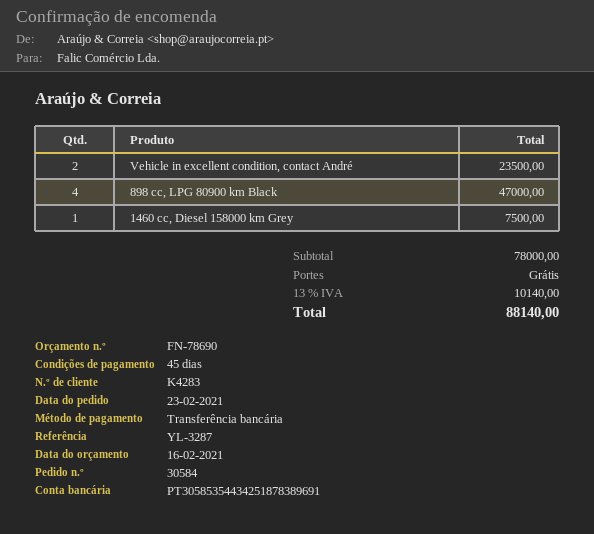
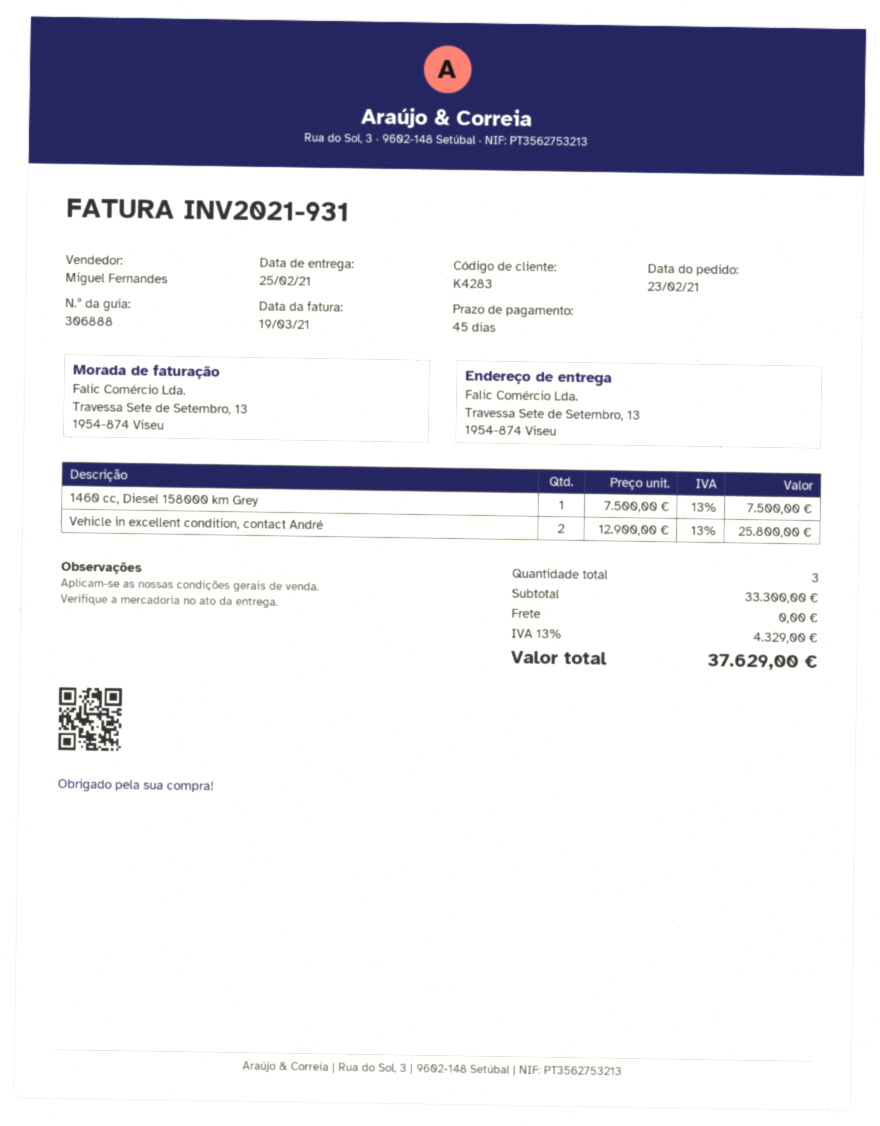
Vehicle in excellent condition, contact André: 2 for 23500.00 -> 2 for 25800.00
898 cc, LPG 80900 km Black: 4 for 47000.00 -> none
subtotal: 78000.00 -> 33300.00
tax: 13% = 10140.00 -> 13% = 4329.00
total: 88140.00 -> 37629.00

